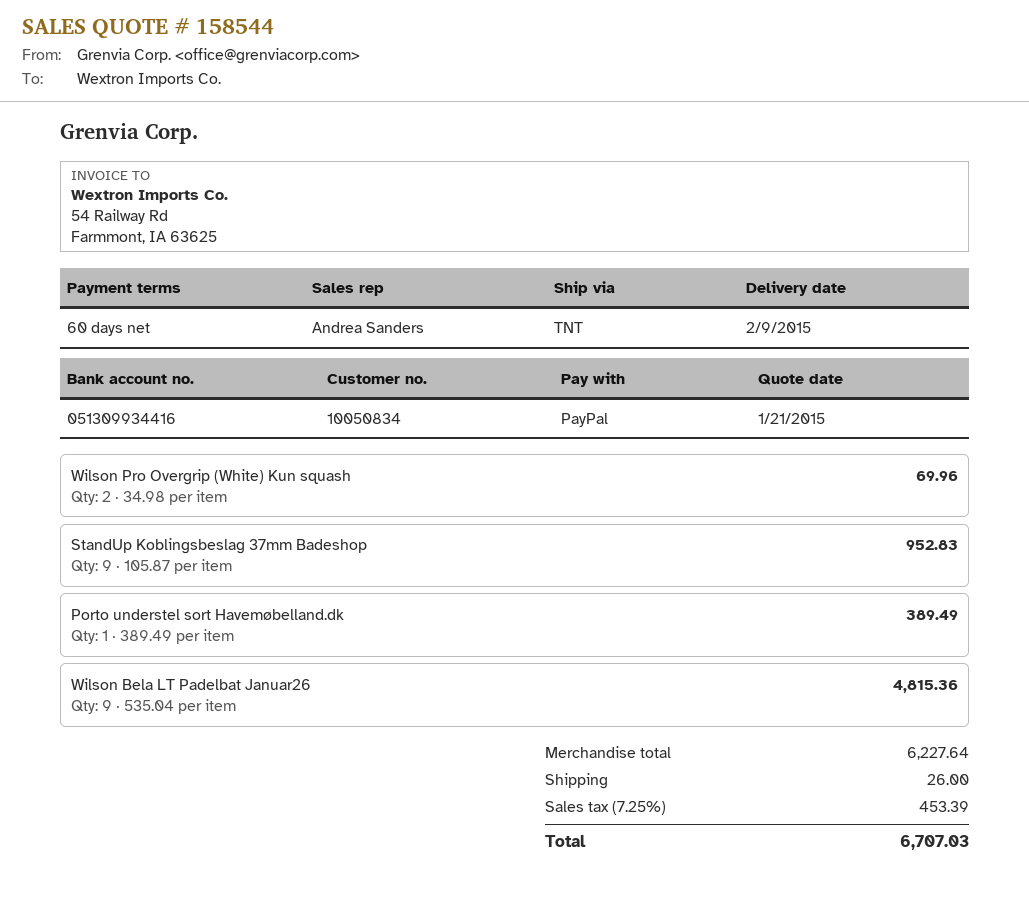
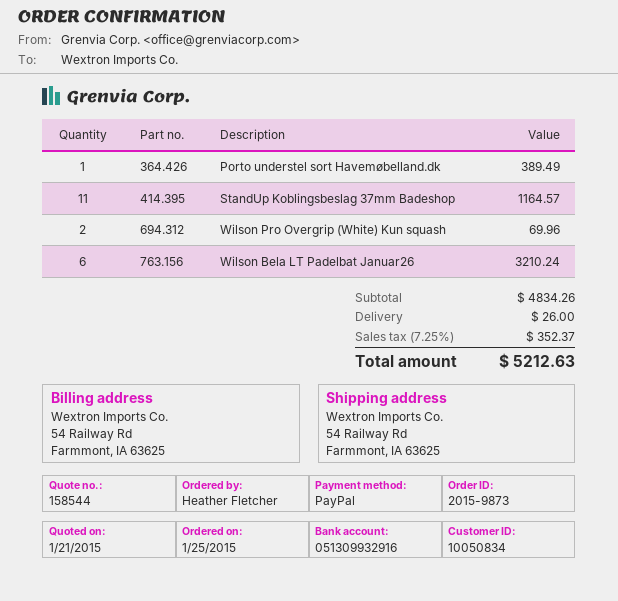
bank account: 051309934416 -> 051309932916
StandUp Koblingsbeslag 37mm Badeshop: 9 for 952.83 -> 11 for 1164.57
Wilson Bela LT Padelbat Januar26: 9 for 4815.36 -> 6 for 3210.24
subtotal: 6227.64 -> 4834.26
tax: 7.25% = 453.39 -> 7.25% = 352.37
total: 6707.03 -> 5212.63

